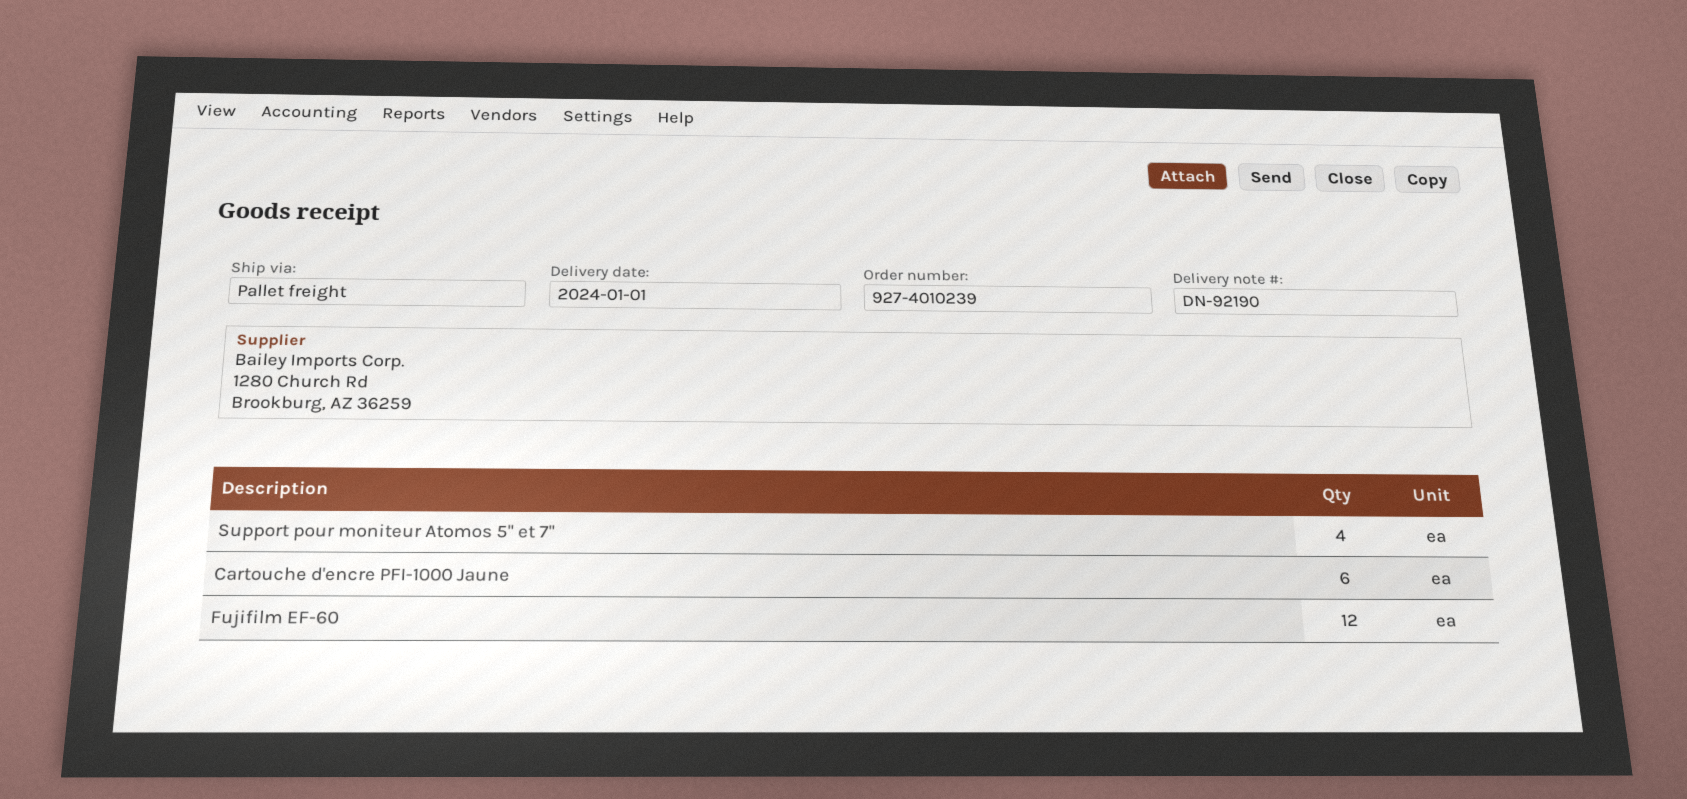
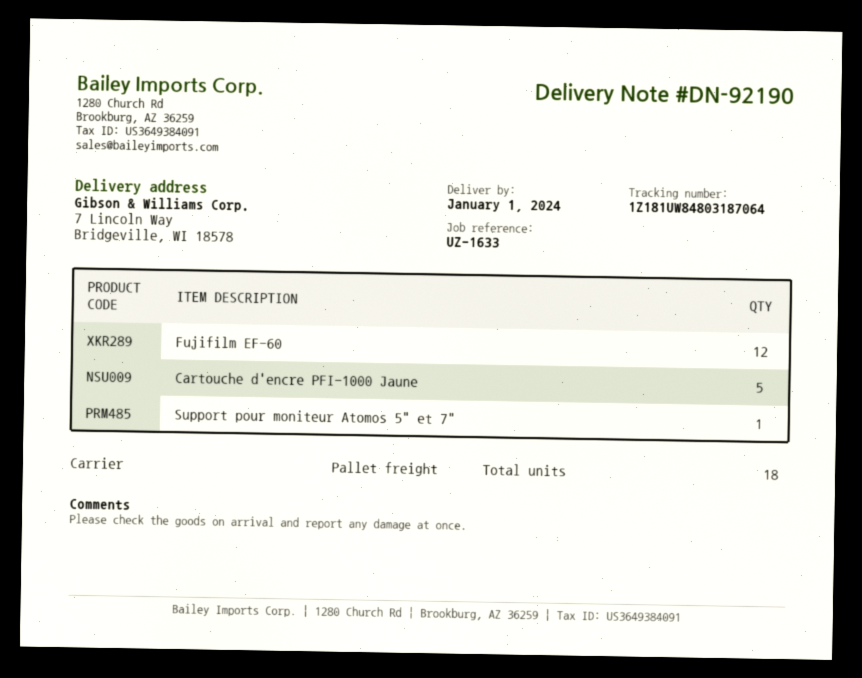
Support pour moniteur Atomos 5" et 7": 4 -> 1
Cartouche d'encre PFI-1000 Jaune: 6 -> 5

